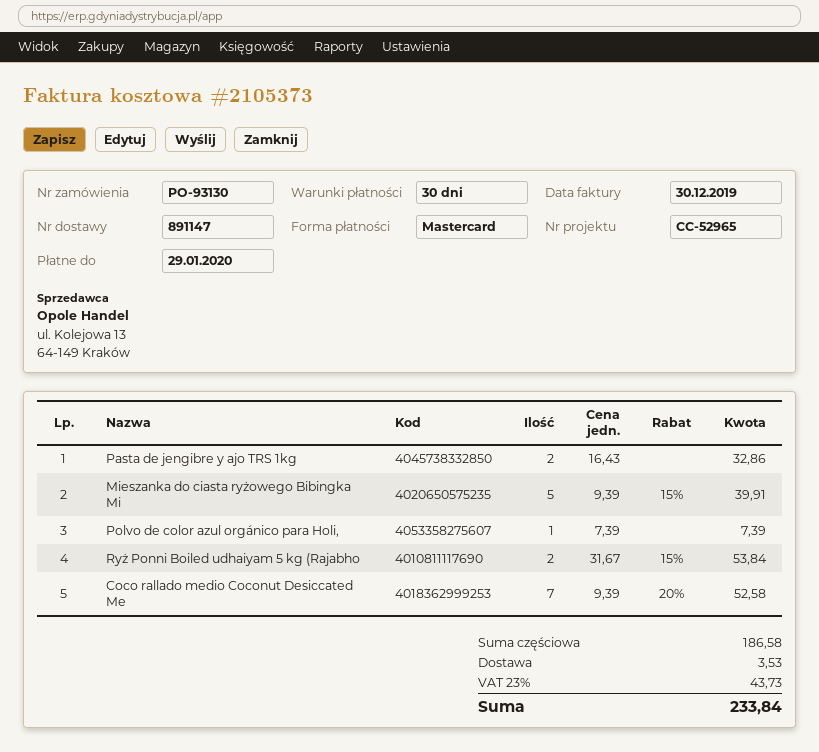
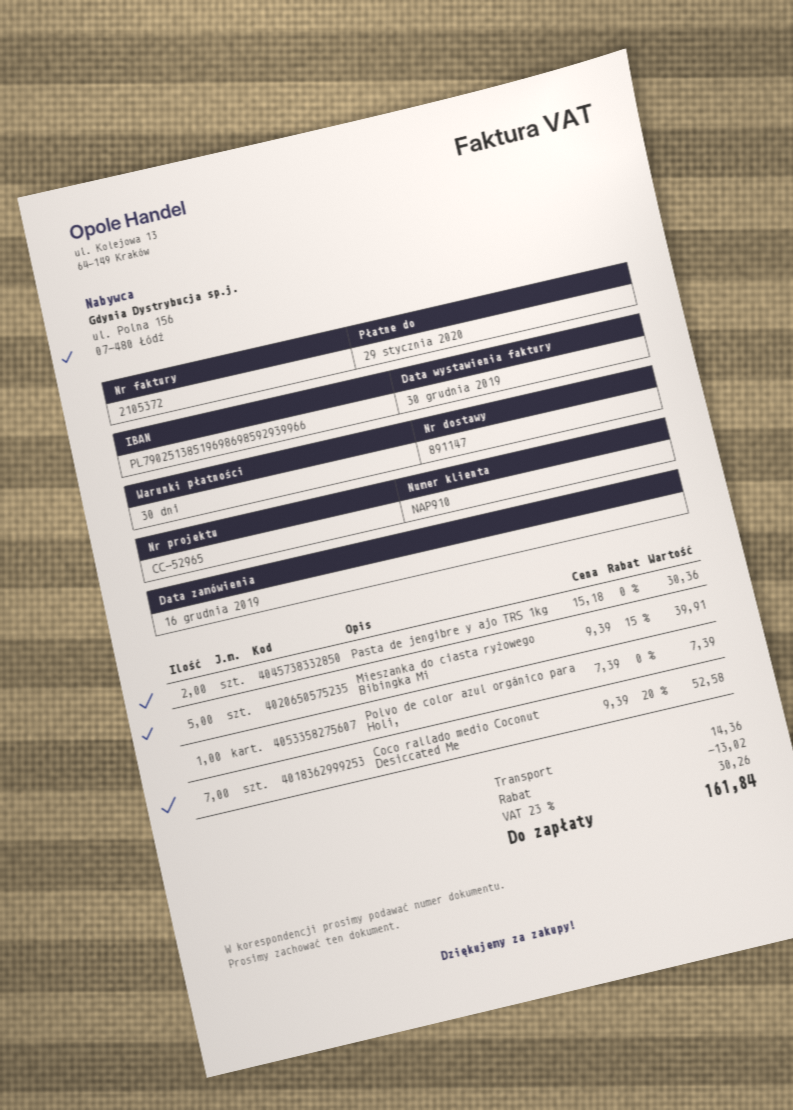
invoice number: 2105373 -> 2105372
Pasta de jengibre y ajo TRS 1kg: 2 x 16.43 = 32.86 -> 2 x 15.18 = 30.36
Ryż Ponni Boiled udhaiyam 5 kg (Rajabho: 2 x 31.67 - 15% = 53.84 -> none
discount: none -> 13.02
shipping: 3.53 -> 14.36
tax: 23% = 43.73 -> 23% = 30.26
total: 233.84 -> 161.84

